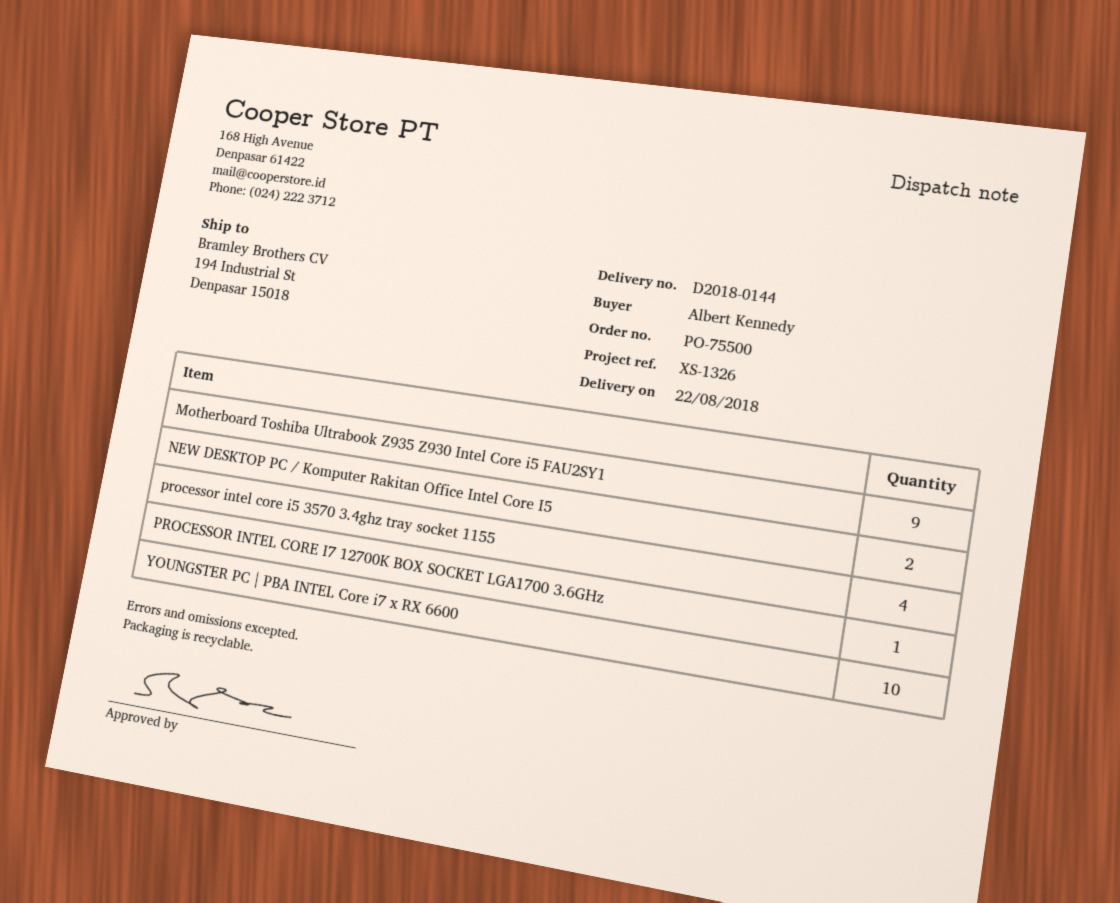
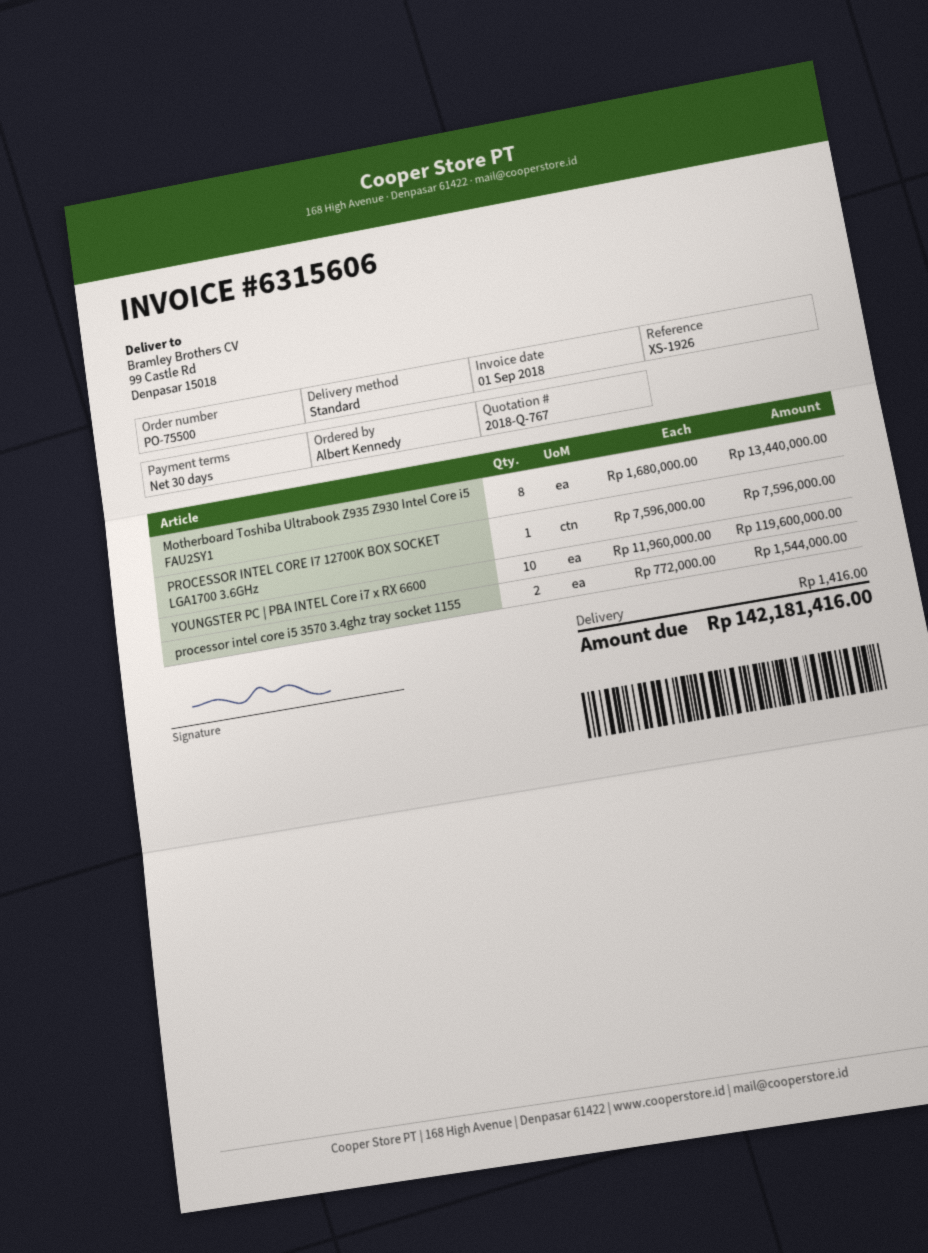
reference: XS-1326 -> XS-1926
ship to: 194 Industrial St, Denpasar 15018 -> 99 Castle Rd, Denpasar 15018
Motherboard Toshiba Ultrabook Z935 Z930 Intel Core i5 FAU2SY1: 9 -> 8
NEW DESKTOP PC / Komputer Rakitan Office Intel Core I5: 2 -> none
processor intel core i5 3570 3.4ghz tray socket 1155: 4 -> 2

